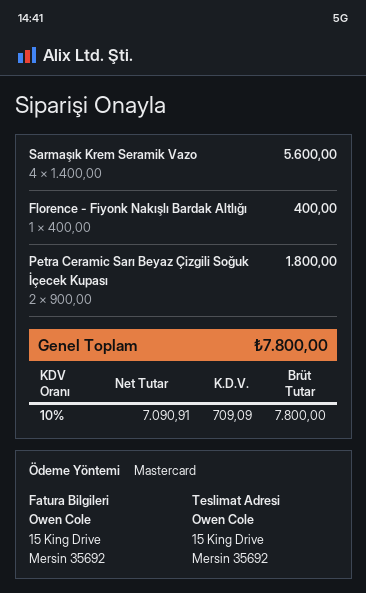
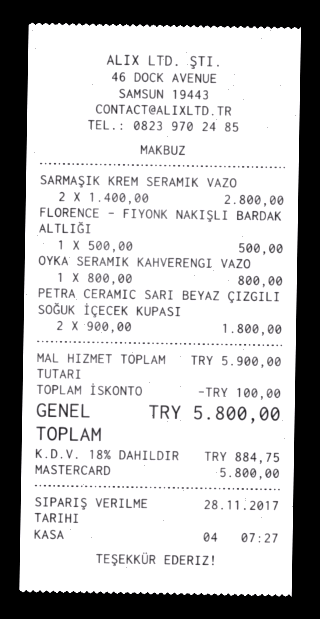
Sarmaşık Krem Seramik Vazo: 4 x 1400.00 = 5600.00 -> 2 x 1400.00 = 2800.00
Florence - Fiyonk Nakışlı Bardak Altlığı: 1 x 400.00 = 400.00 -> 1 x 500.00 = 500.00
OYKA SERAMIK KAHVERENGI VAZO: none -> 1 x 800.00 = 800.00
discount: none -> 100.00
tax: 10% = 709.09 -> 18% = 884.75
total: 7800.00 -> 5800.00

